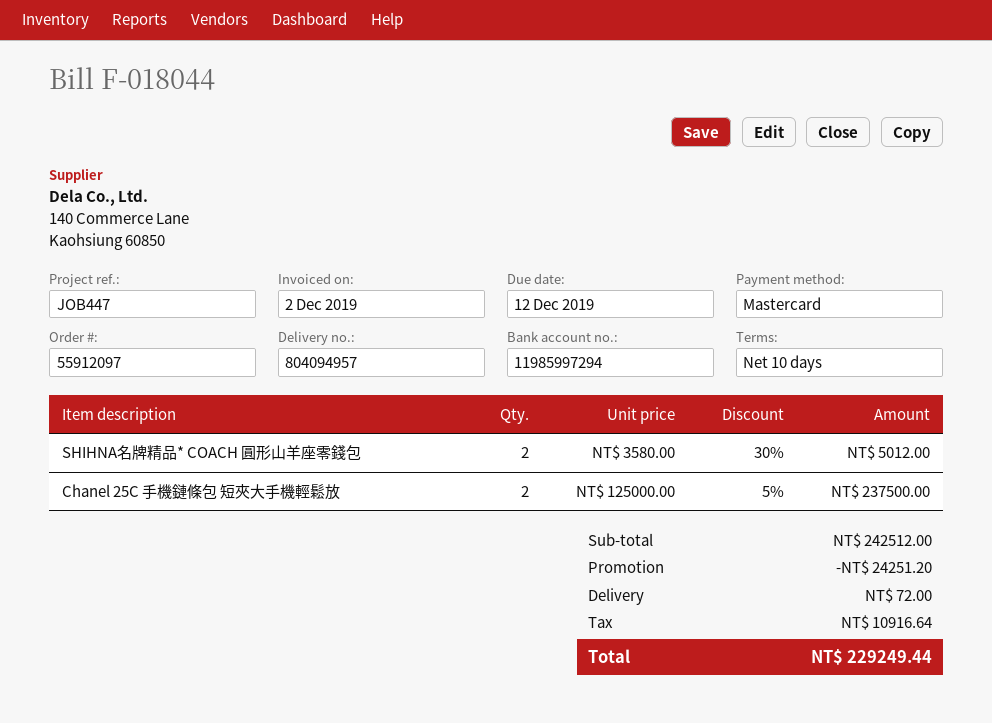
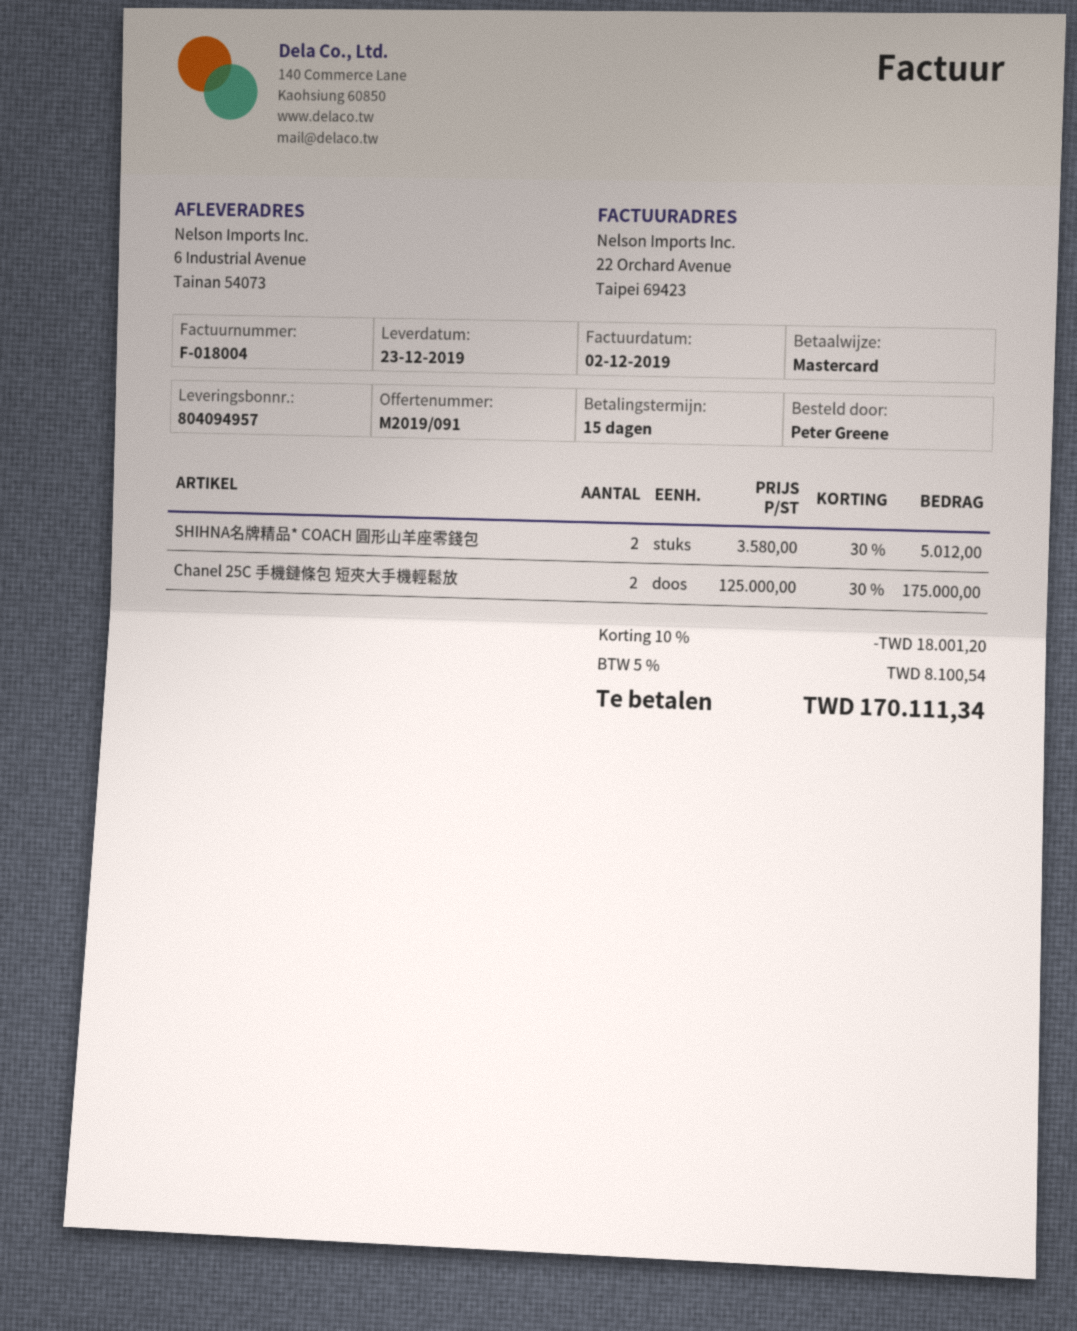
invoice number: F-018044 -> F-018004
payment terms: 10 days -> 15 days
Chanel 25C 手機鏈條包 短夾大手機輕鬆放: 2 x 125000.00 - 5% = 237500.00 -> 2 x 125000.00 - 30% = 175000.00
discount: 24251.20 -> 18001.20
shipping: 72.00 -> none
tax: 10916.64 -> 8100.54
total: 229249.44 -> 170111.34

